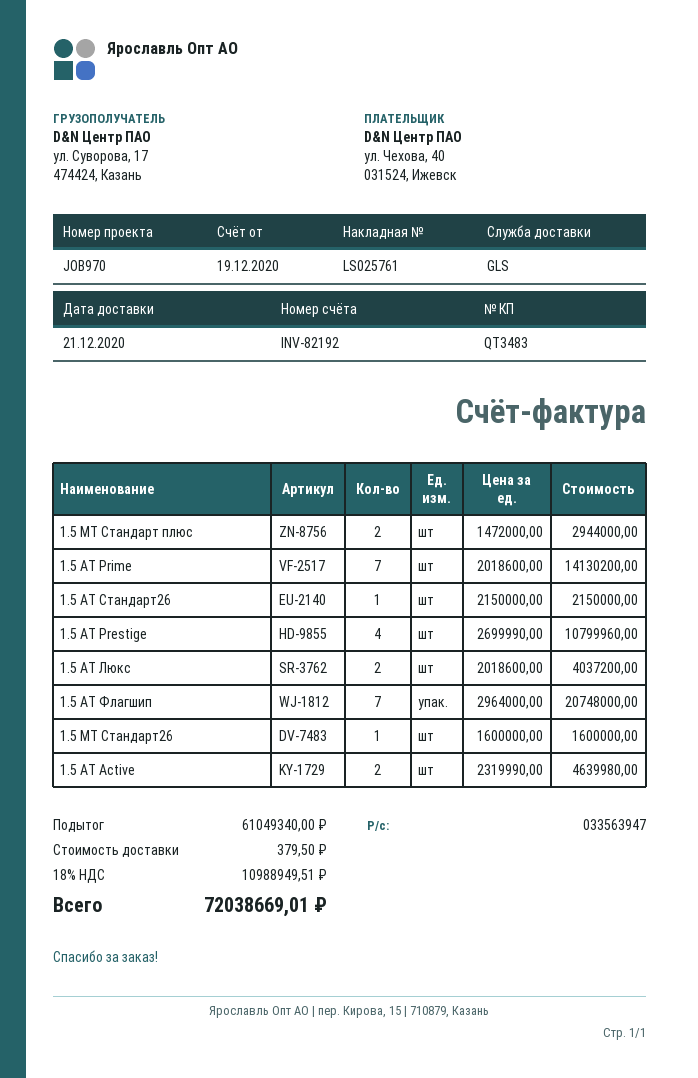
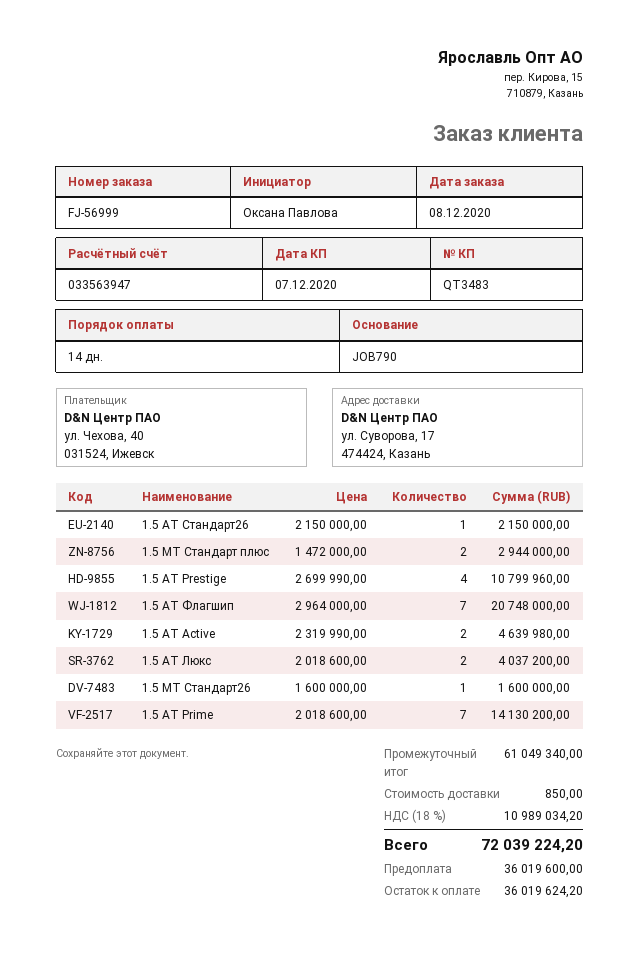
reference: JOB970 -> JOB790
shipping: 379.50 -> 850.00
tax: 18% = 10988949.51 -> 18% = 10989034.20
total: 72038669.01 -> 72039224.20

